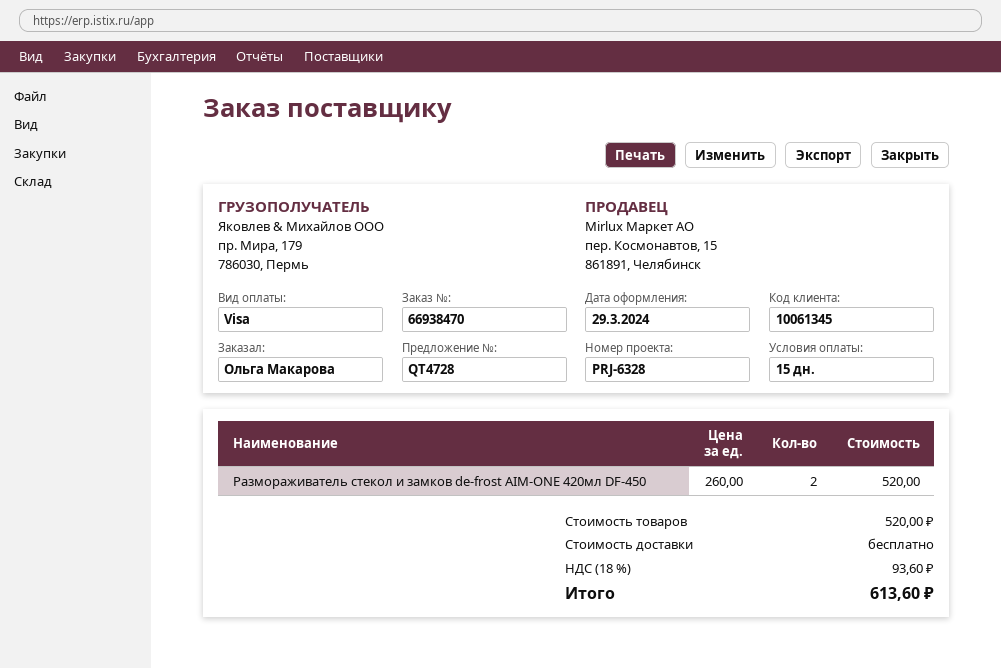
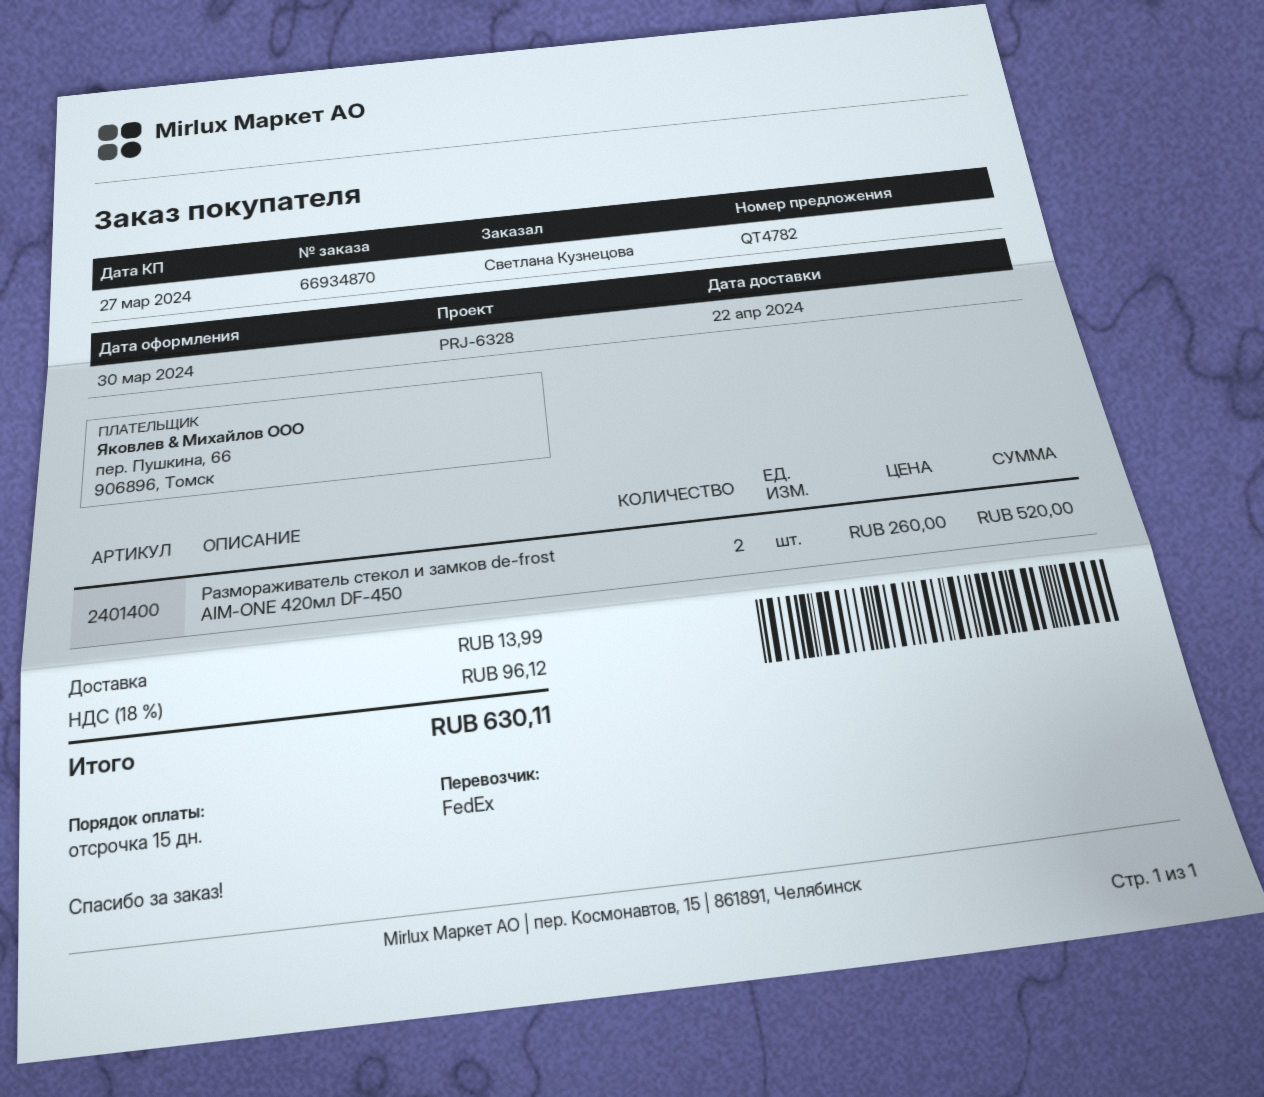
quote number: QT4728 -> QT4782
order number: 66938470 -> 66934870
order date: 2024-03-29 -> 2024-03-30
ordered by: Ольга Макарова -> Светлана Кузнецова
shipping: 0.00 -> 13.99
tax: 18% = 93.60 -> 18% = 96.12
total: 613.60 -> 630.11

